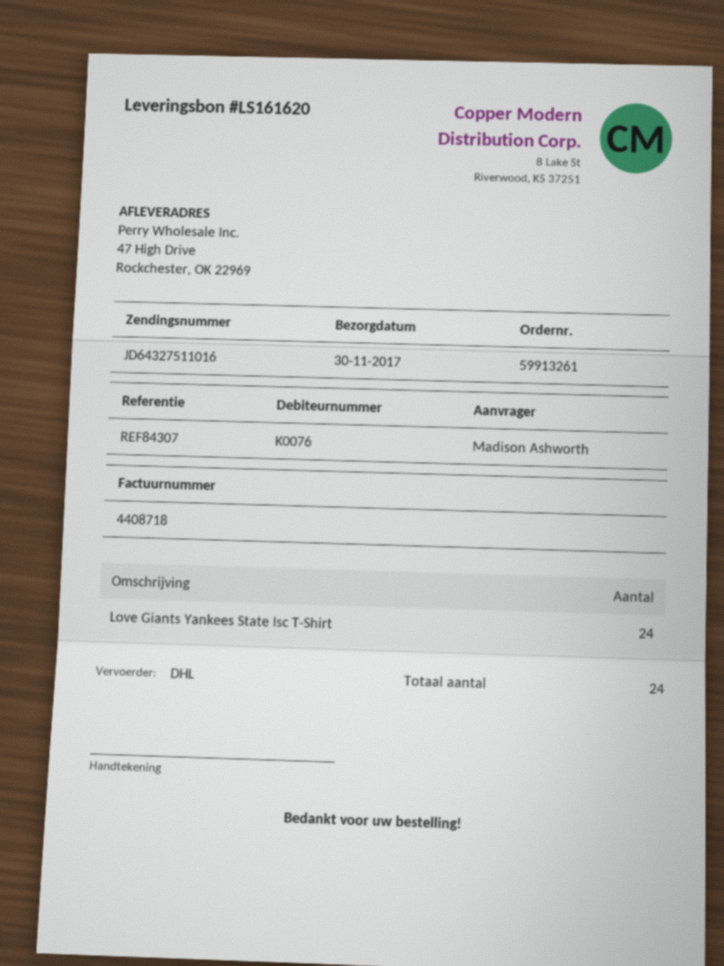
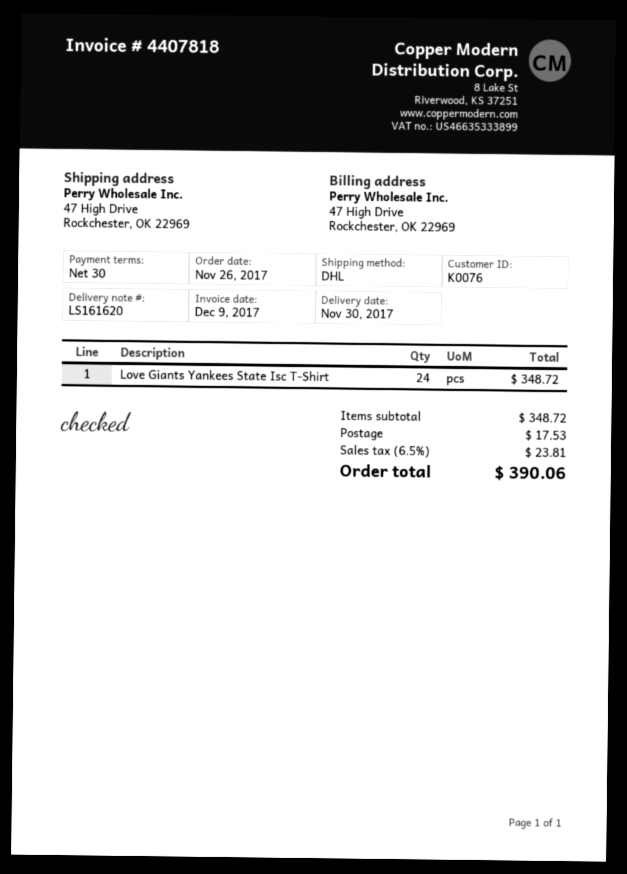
invoice number: 4408718 -> 4407818

